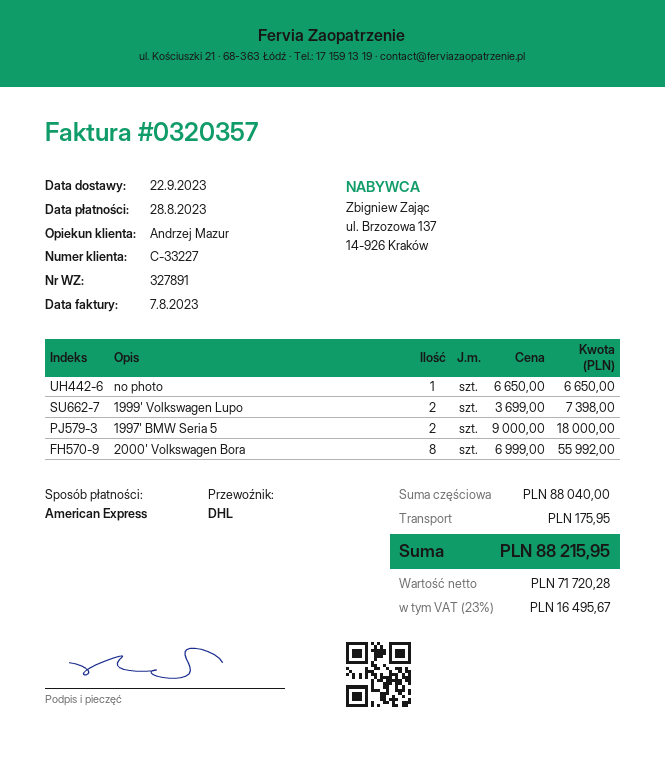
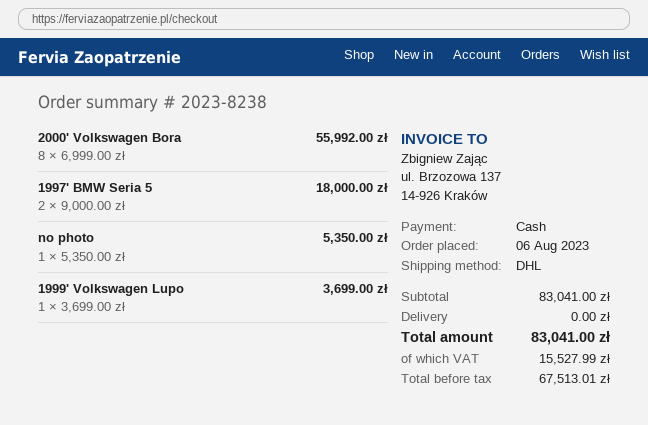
payment method: American Express -> cash
no photo: 1 x 6650.00 = 6650.00 -> 1 x 5350.00 = 5350.00
1999' Volkswagen Lupo: 2 x 3699.00 = 7398.00 -> 1 x 3699.00 = 3699.00
subtotal: 88040.00 -> 83041.00
shipping: 175.95 -> 0.00
net: 71720.28 -> 67513.01
tax: 16495.67 -> 15527.99
total: 88215.95 -> 83041.00

